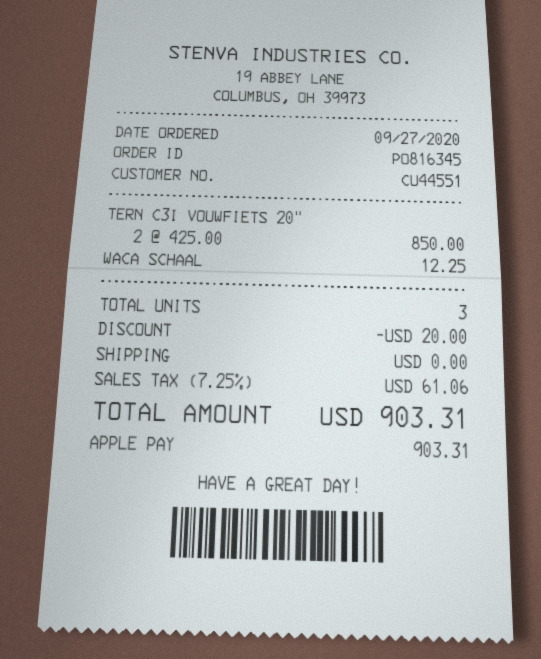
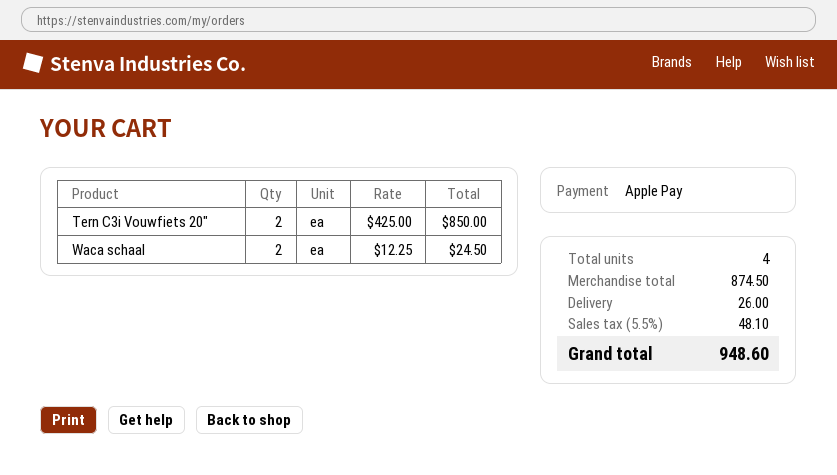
WACA SCHAAL: 1 x 12.25 = 12.25 -> 2 x 12.25 = 24.50
total quantity: 3 -> 4
discount: 20.00 -> none
shipping: 0.00 -> 26.00
tax: 7.25% = 61.06 -> 5.5% = 48.10
total: 903.31 -> 948.60

